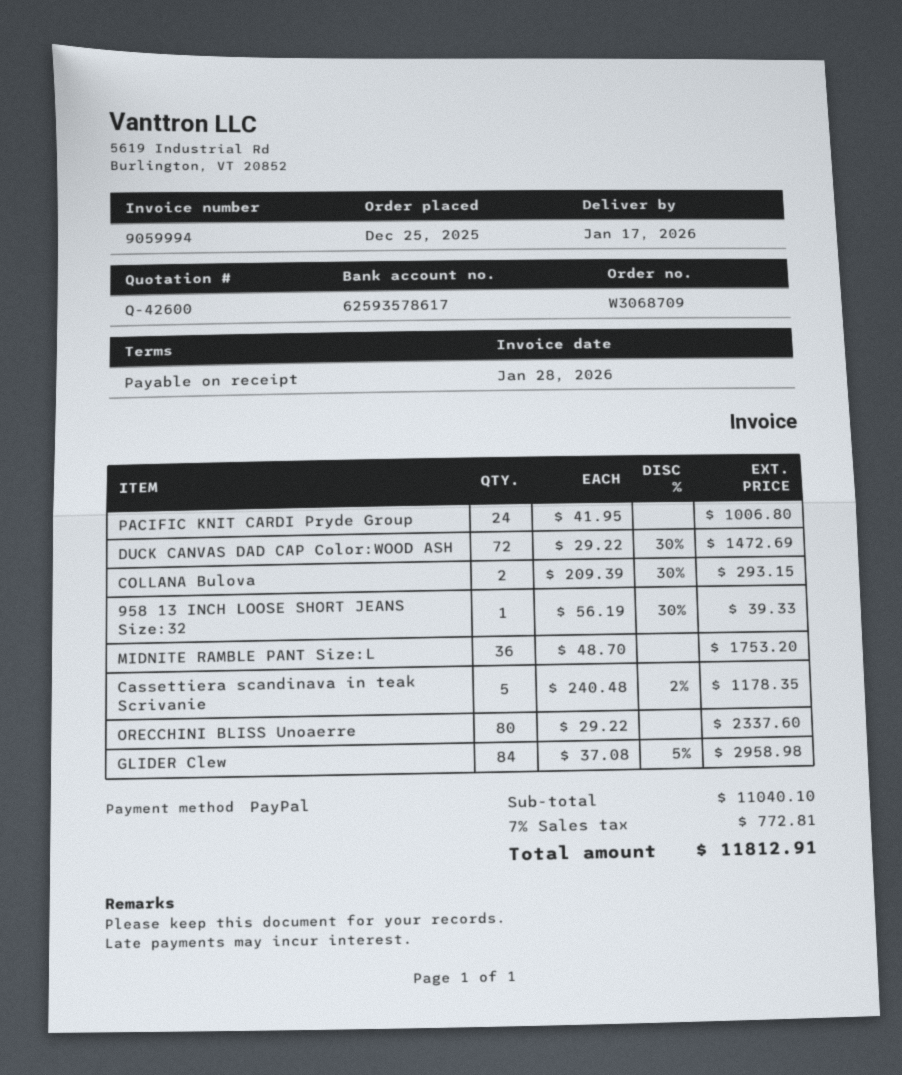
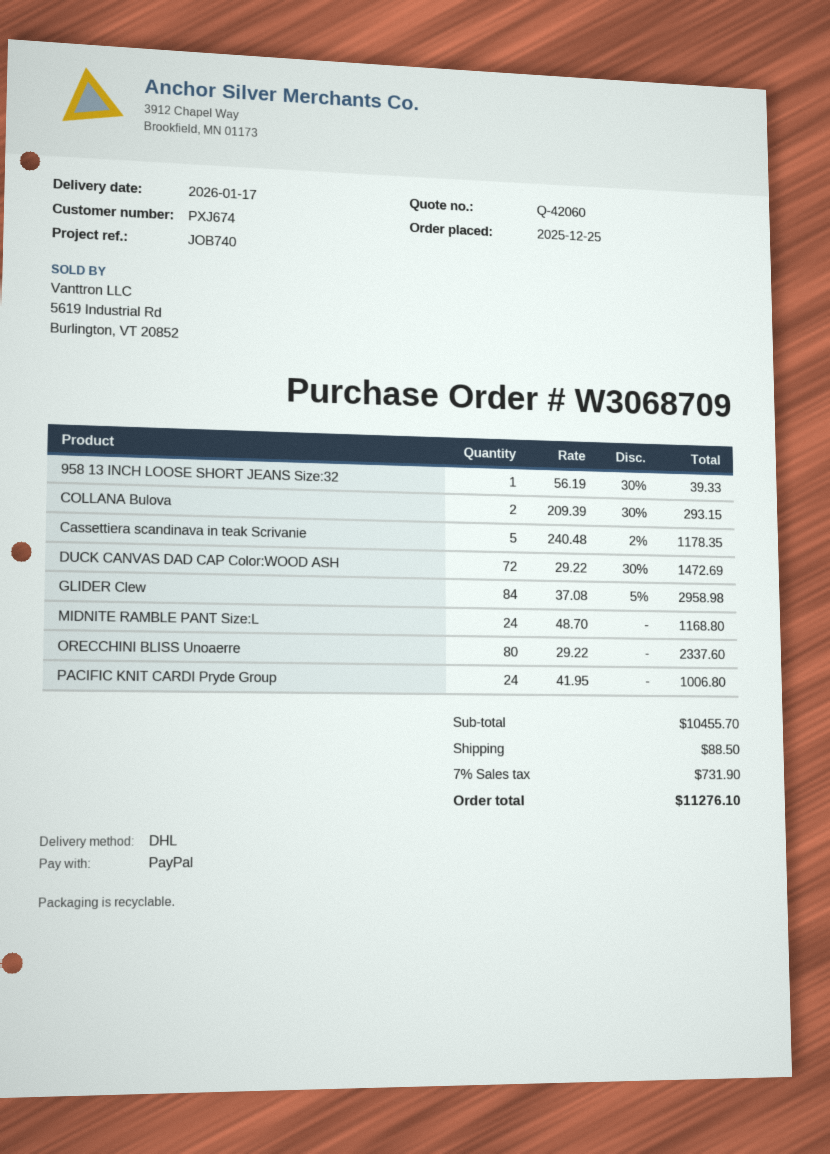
quote number: Q-42600 -> Q-42060
MIDNITE RAMBLE PANT Size:L: 36 x 48.70 = 1753.20 -> 24 x 48.70 = 1168.80
subtotal: 11040.10 -> 10455.70
shipping: none -> 88.50
tax: 7% = 772.81 -> 7% = 731.90
total: 11812.91 -> 11276.10

